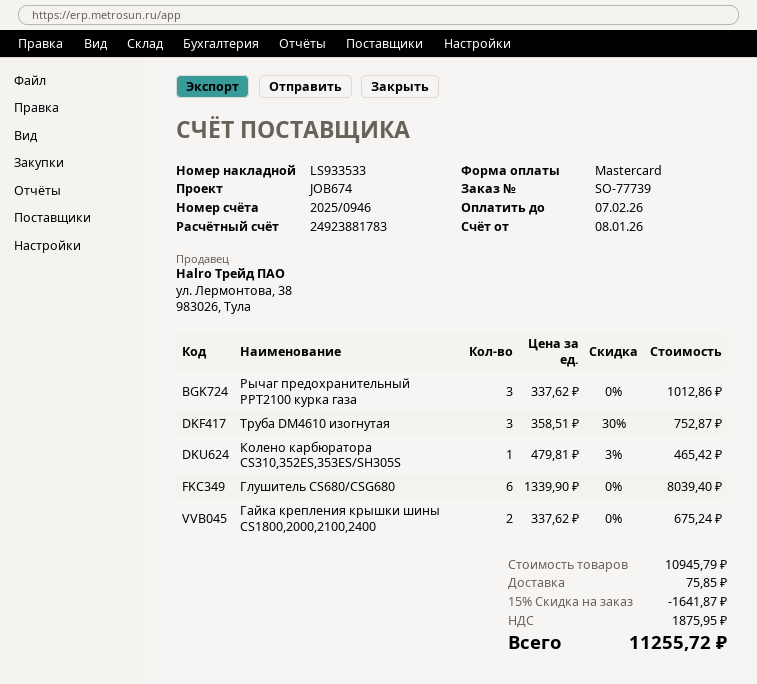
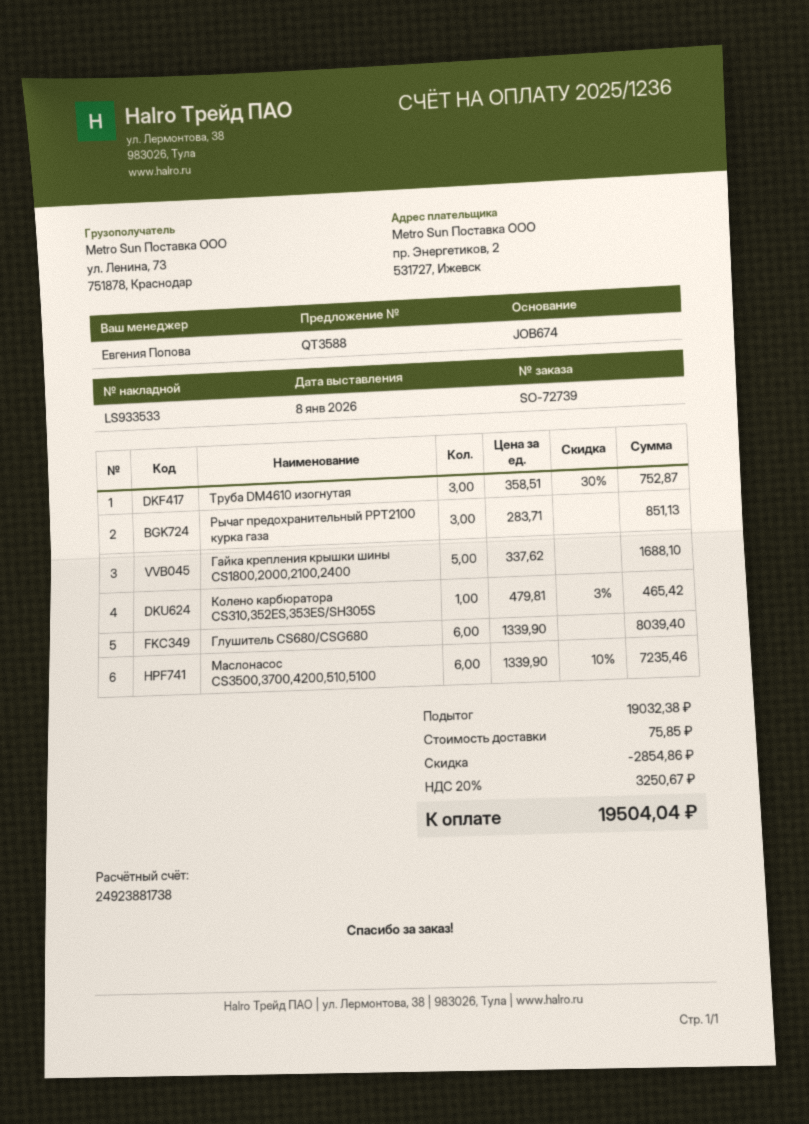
order number: SO-77739 -> SO-72739
invoice number: 2025/0946 -> 2025/1236
bank account: 24923881783 -> 24923881738
Рычаг предохранительный PPT2100 курка газа: 3 x 337.62 = 1012.86 -> 3 x 283.71 = 851.13
Гайка крепления крышки шины CS1800,2000,2100,2400: 2 x 337.62 = 675.24 -> 5 x 337.62 = 1688.10
Маслонасос CS3500,3700,4200,510,5100: none -> 6 x 1339.90 - 10% = 7235.46
subtotal: 10945.79 -> 19032.38
discount: 1641.87 -> 2854.86
tax: 1875.95 -> 3250.67
total: 11255.72 -> 19504.04

